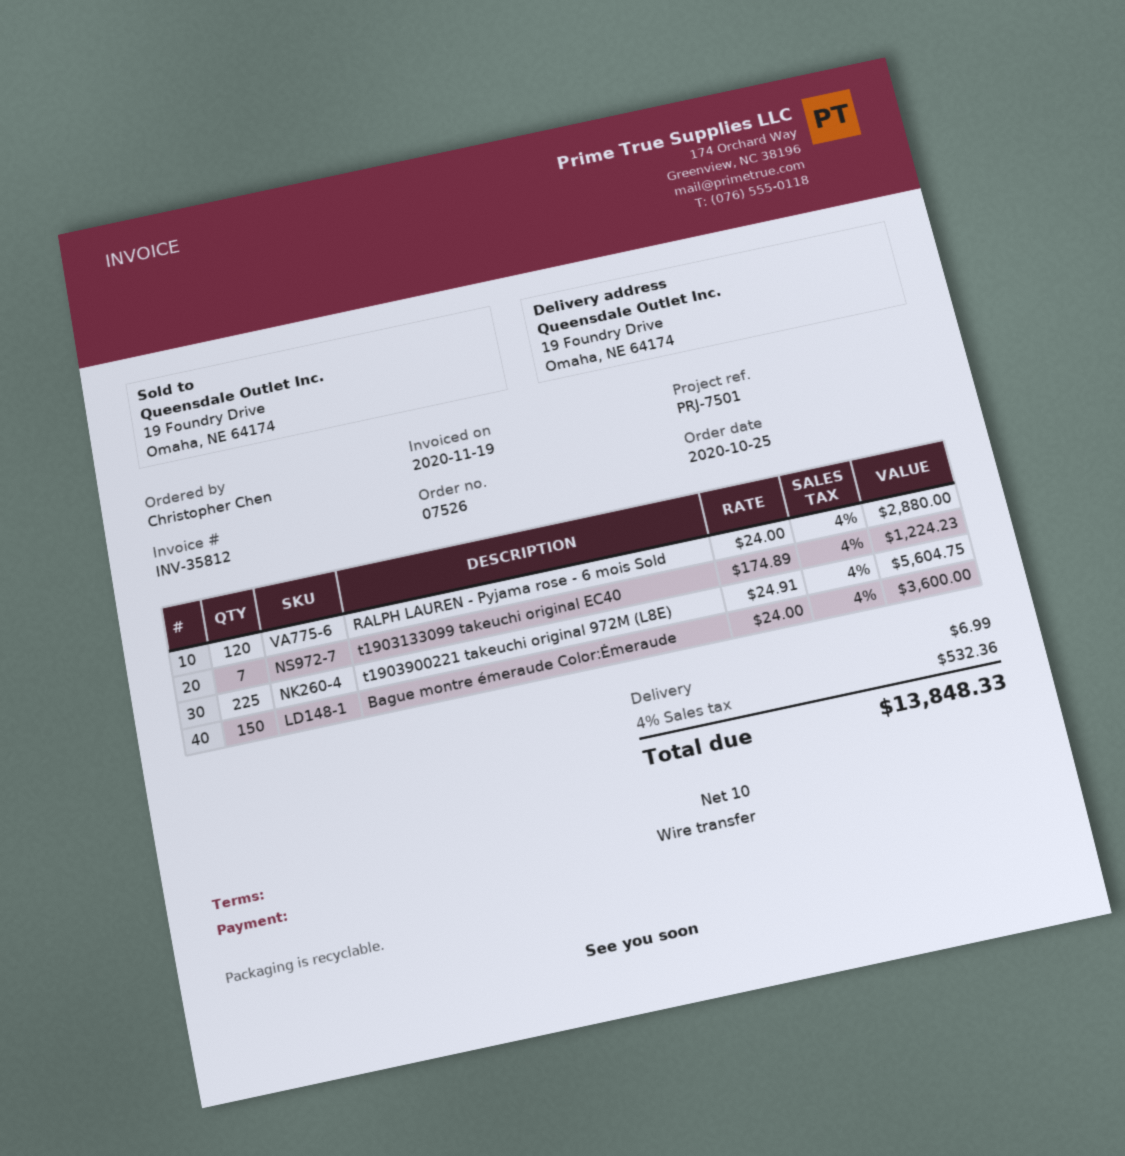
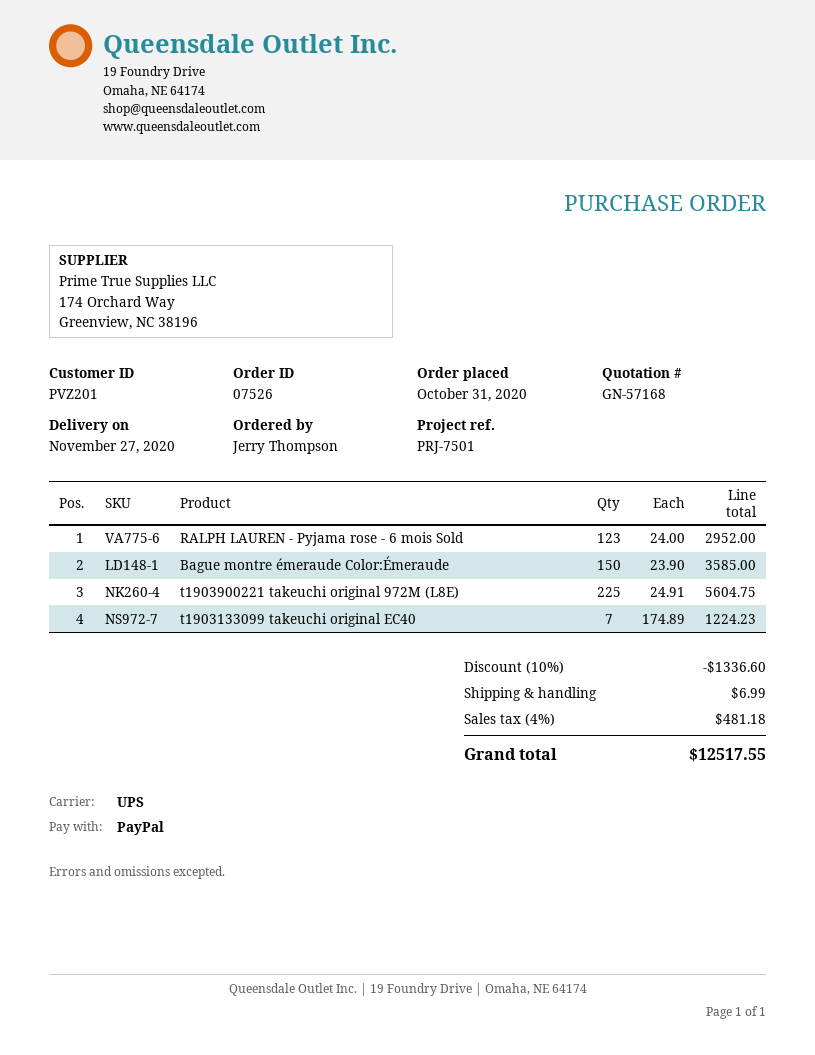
order date: 2020-10-25 -> 2020-10-31
ordered by: Christopher Chen -> Jerry Thompson
payment method: bank transfer -> PayPal
RALPH LAUREN - Pyjama rose - 6 mois Sold: 120 x 24.00 = 2880.00 -> 123 x 24.00 = 2952.00
Bague montre émeraude Color:Émeraude: 150 x 24.00 = 3600.00 -> 150 x 23.90 = 3585.00
discount: none -> 10% = 1336.60
tax: 4% = 532.36 -> 4% = 481.18
total: 13848.33 -> 12517.55

